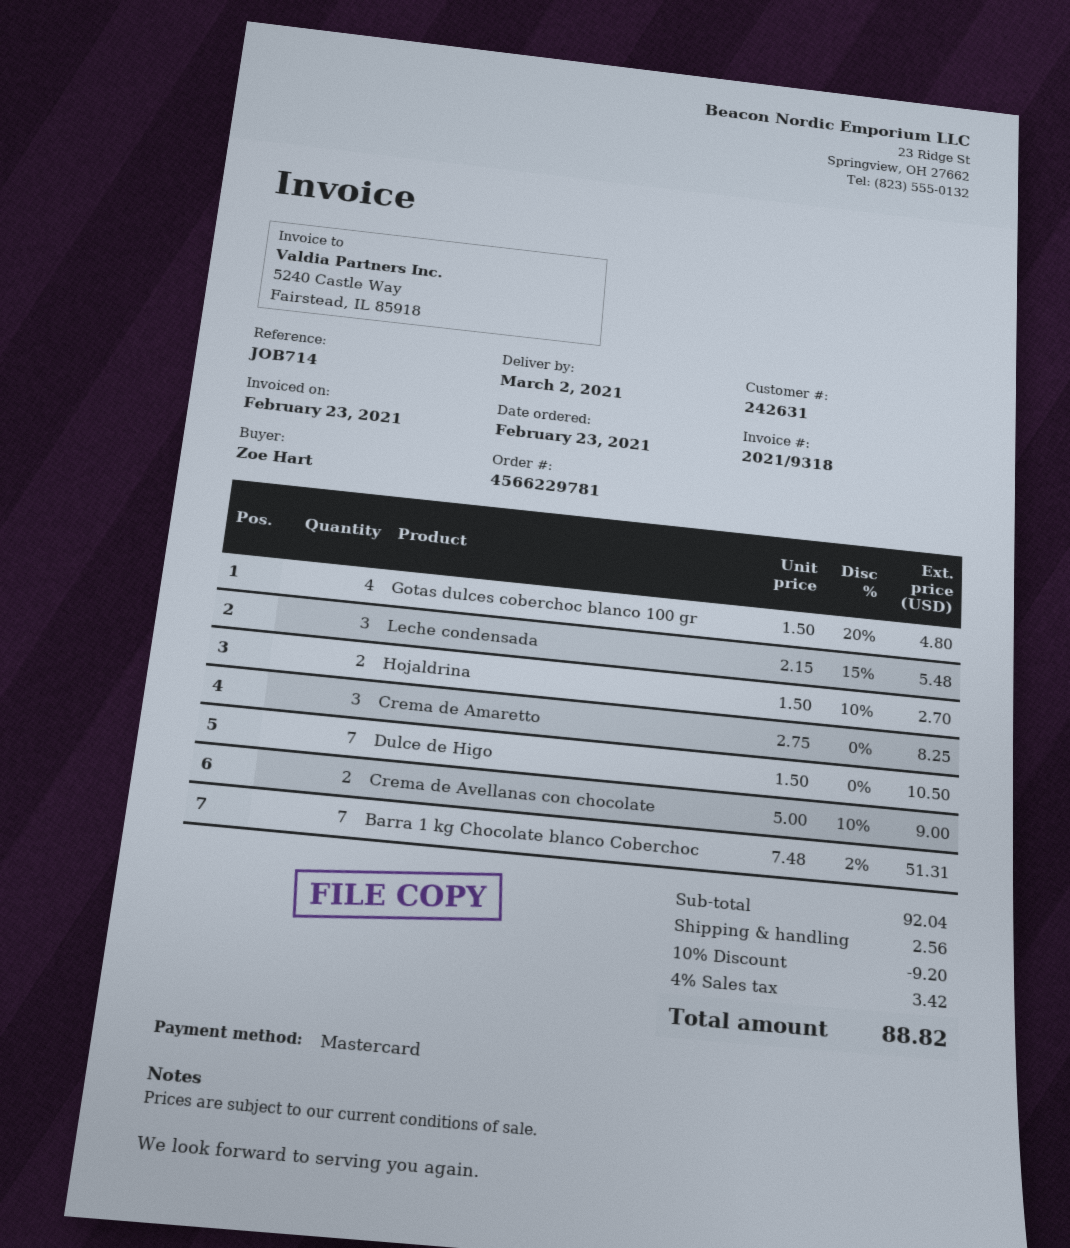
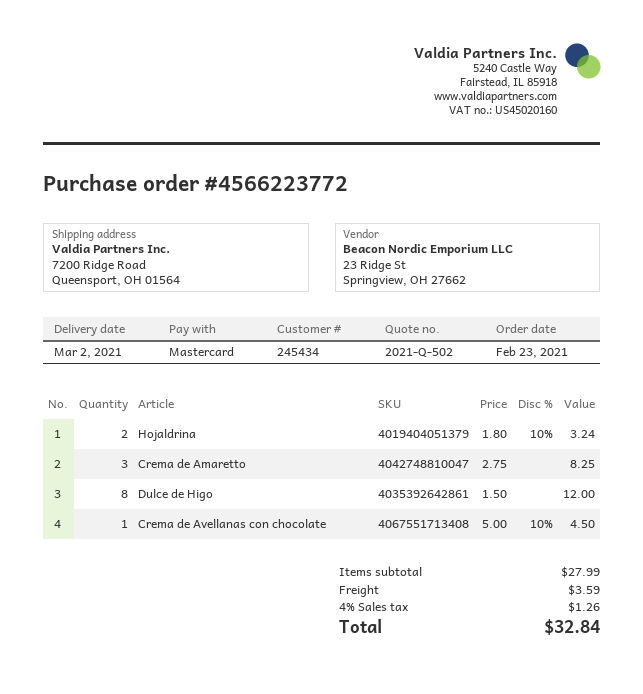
order number: 4566229781 -> 4566223772
customer number: 242631 -> 245434
Gotas dulces coberchoc blanco 100 gr: 4 x 1.50 - 20% = 4.80 -> none
Leche condensada: 3 x 2.15 - 15% = 5.48 -> none
Hojaldrina: 2 x 1.50 - 10% = 2.70 -> 2 x 1.80 - 10% = 3.24
Dulce de Higo: 7 x 1.50 = 10.50 -> 8 x 1.50 = 12.00
Crema de Avellanas con chocolate: 2 x 5.00 - 10% = 9.00 -> 1 x 5.00 - 10% = 4.50
Barra 1 kg Chocolate blanco Coberchoc: 7 x 7.48 - 2% = 51.31 -> none
subtotal: 92.04 -> 27.99
discount: 10% = 9.20 -> none
shipping: 2.56 -> 3.59
tax: 4% = 3.42 -> 4% = 1.26
total: 88.82 -> 32.84

